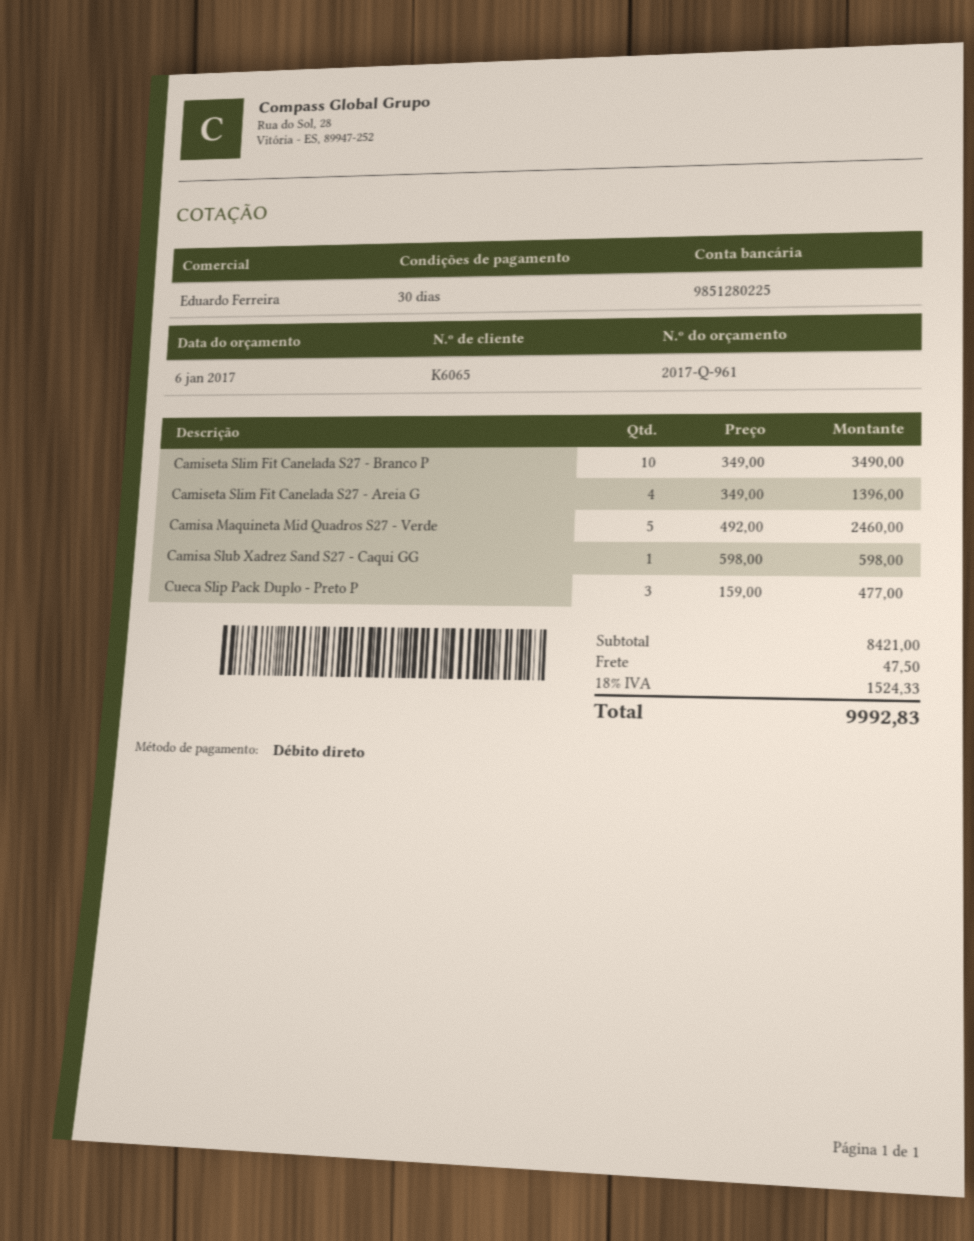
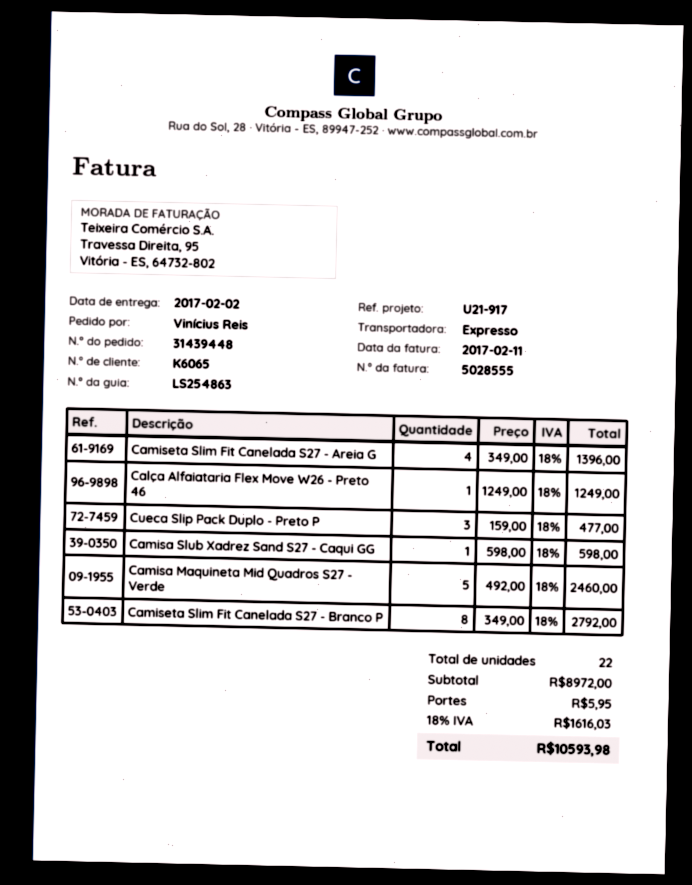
Camiseta Slim Fit Canelada S27 - Branco P: 10 x 349.00 = 3490.00 -> 8 x 349.00 = 2792.00
Calça Alfaiataria Flex Move W26 - Preto 46: none -> 1 x 1249.00 = 1249.00
subtotal: 8421.00 -> 8972.00
shipping: 47.50 -> 5.95
tax: 18% = 1524.33 -> 18% = 1616.03
total: 9992.83 -> 10593.98

